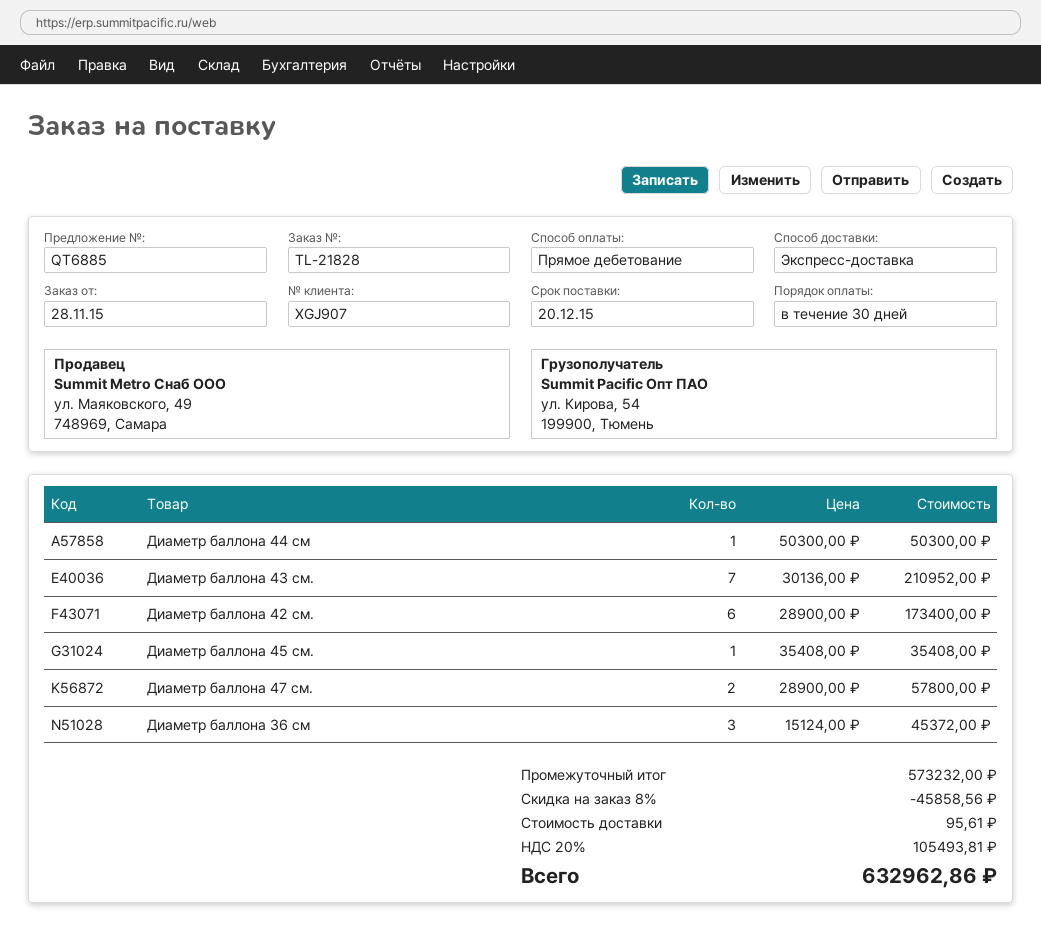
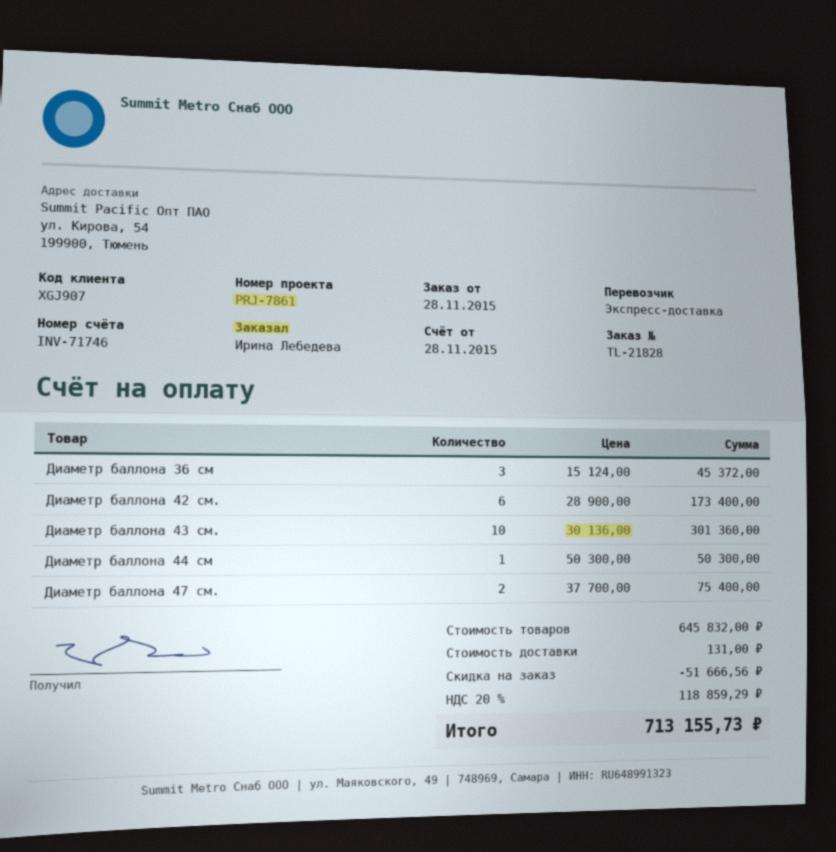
Диаметр баллона 43 см.: 7 x 30136.00 = 210952.00 -> 10 x 30136.00 = 301360.00
Диаметр баллона 45 см.: 1 x 35408.00 = 35408.00 -> none
Диаметр баллона 47 см.: 2 x 28900.00 = 57800.00 -> 2 x 37700.00 = 75400.00
subtotal: 573232.00 -> 645832.00
discount: 45858.56 -> 51666.56
shipping: 95.61 -> 131.00
tax: 20% = 105493.81 -> 20% = 118859.29
total: 632962.86 -> 713155.73

